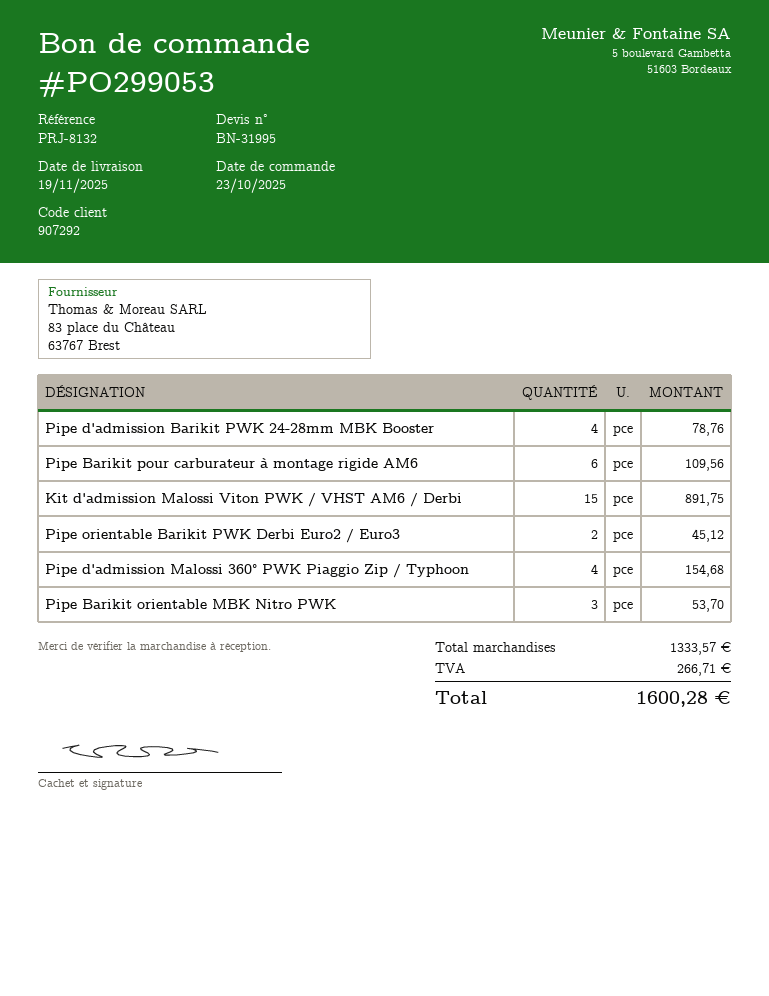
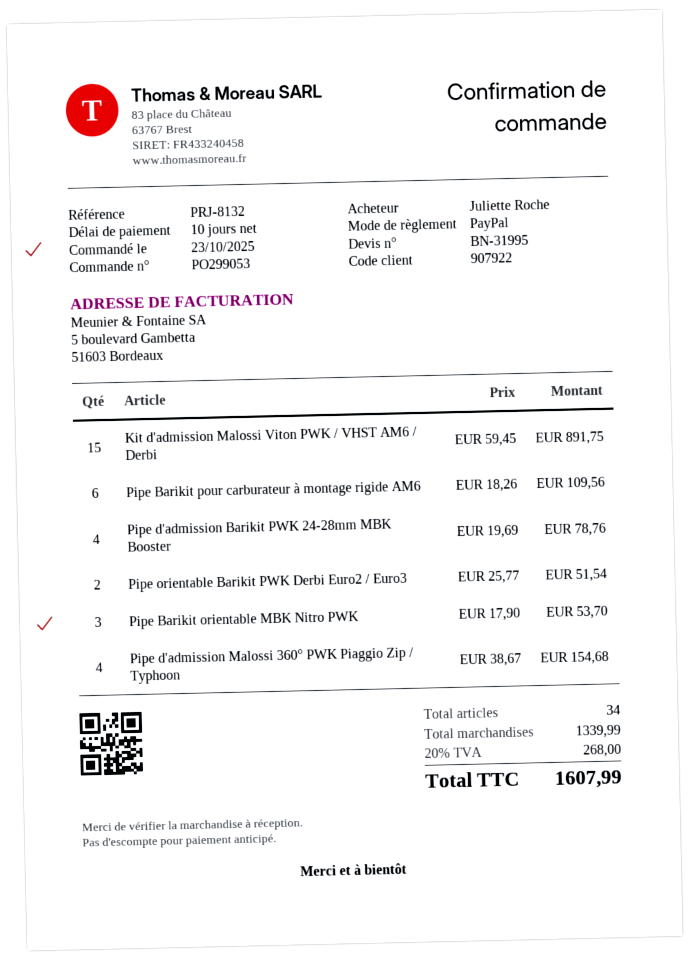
customer number: 907292 -> 907922
Pipe orientable Barikit PWK Derbi Euro2 / Euro3: 2 for 45.12 -> 2 for 51.54
subtotal: 1333.57 -> 1339.99
tax: 266.71 -> 268.00
total: 1600.28 -> 1607.99

